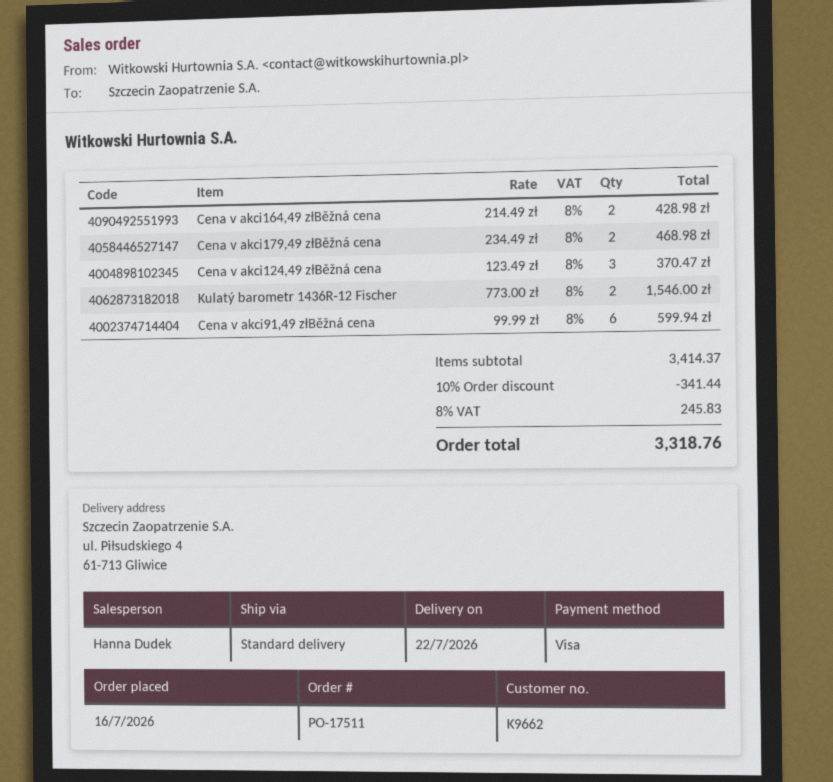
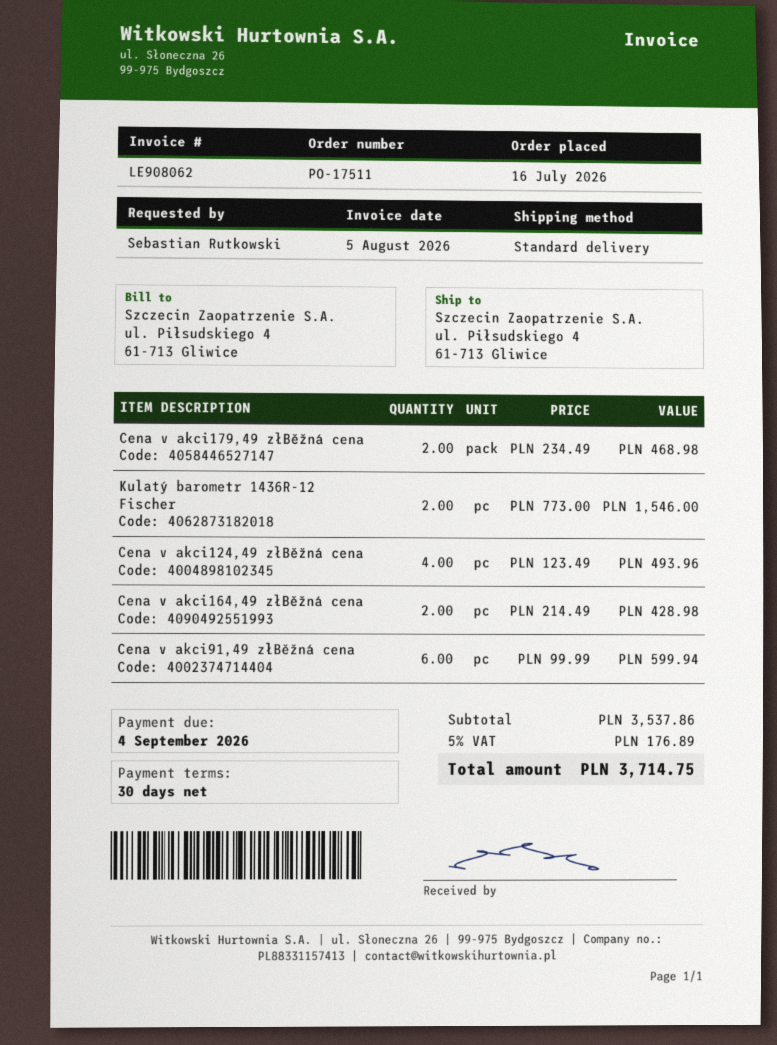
Cena v akci124,49 złBěžná cena: 3 x 123.49 = 370.47 -> 4 x 123.49 = 493.96
subtotal: 3414.37 -> 3537.86
discount: 10% = 341.44 -> none
tax: 8% = 245.83 -> 5% = 176.89
total: 3318.76 -> 3714.75

